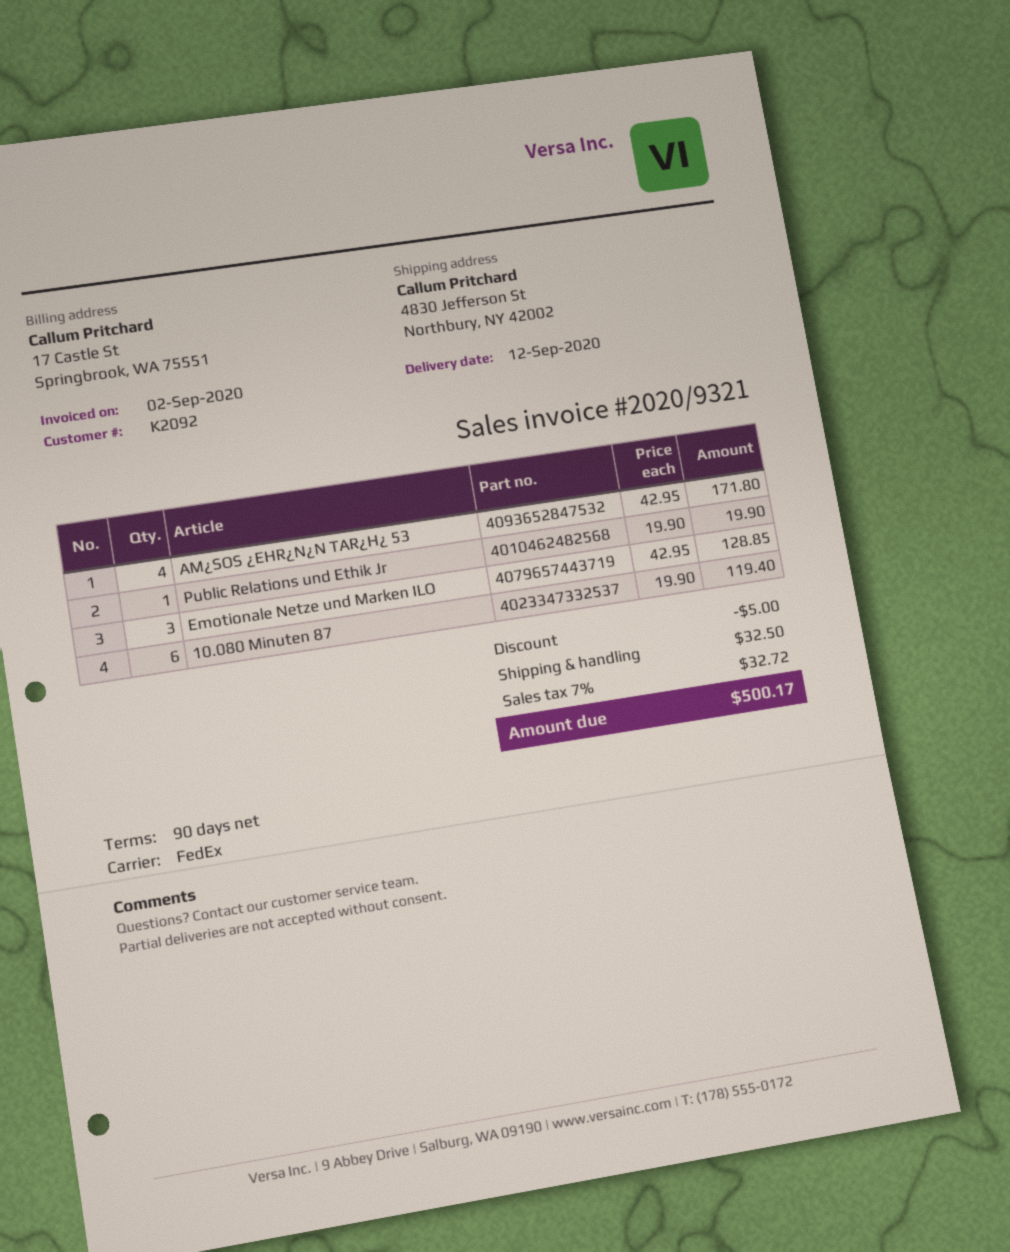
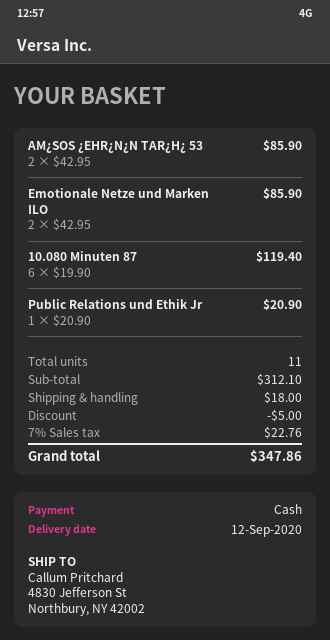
AM¿SOS ¿EHR¿N¿N TAR¿H¿ 53: 4 x 42.95 = 171.80 -> 2 x 42.95 = 85.90
Public Relations und Ethik Jr: 1 x 19.90 = 19.90 -> 1 x 20.90 = 20.90
Emotionale Netze und Marken ILO: 3 x 42.95 = 128.85 -> 2 x 42.95 = 85.90
shipping: 32.50 -> 18.00
tax: 7% = 32.72 -> 7% = 22.76
total: 500.17 -> 347.86

